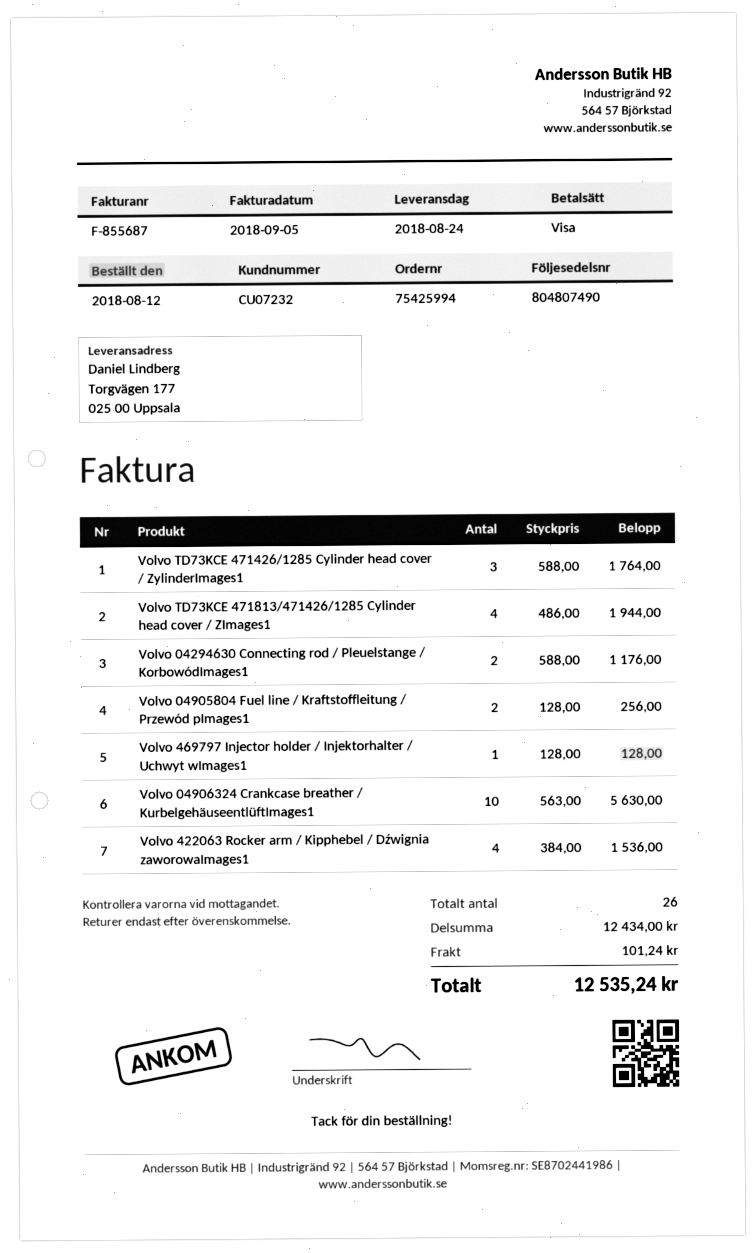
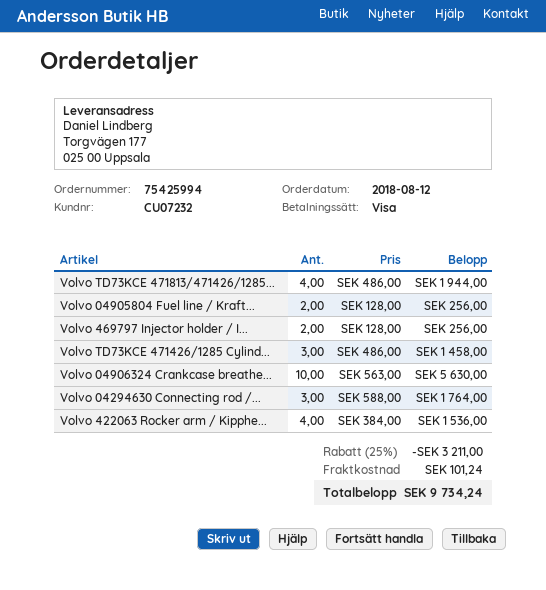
Volvo TD73KCE 471426/1285 Cylinder head cover / ZylinderImages1: 3 x 588.00 = 1764.00 -> 3 x 486.00 = 1458.00
Volvo 04294630 Connecting rod / Pleuelstange / KorbowódImages1: 2 x 588.00 = 1176.00 -> 3 x 588.00 = 1764.00
Volvo 469797 Injector holder / Injektorhalter / Uchwyt wImages1: 1 x 128.00 = 128.00 -> 2 x 128.00 = 256.00
discount: none -> 25% = 3211.00
total: 12535.24 -> 9734.24

